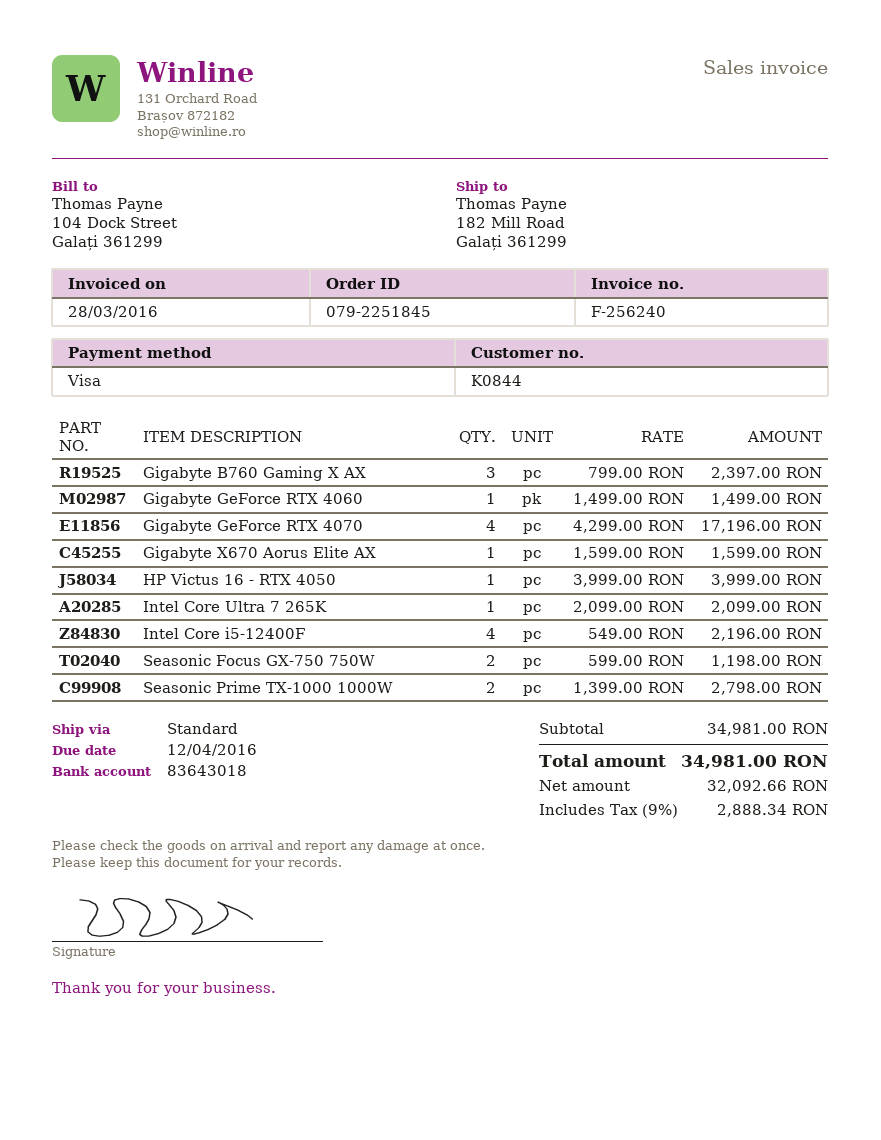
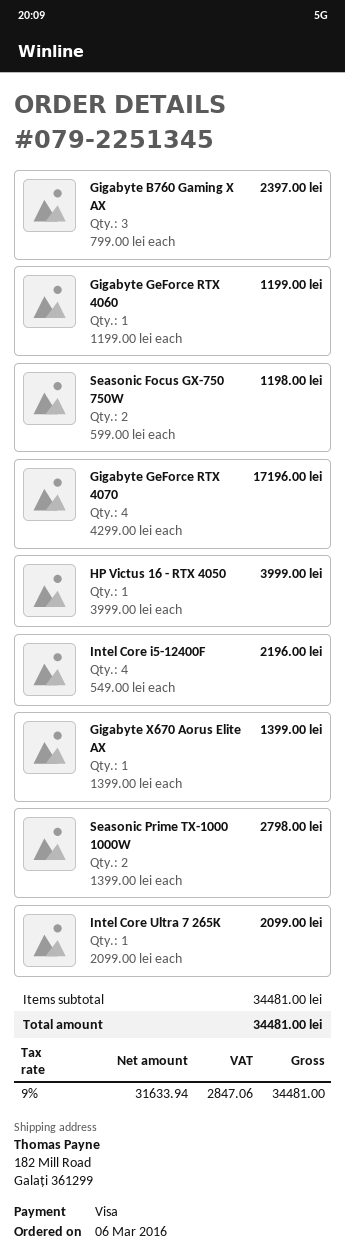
order number: 079-2251845 -> 079-2251345
Gigabyte GeForce RTX 4060: 1 x 1499.00 = 1499.00 -> 1 x 1199.00 = 1199.00
Gigabyte X670 Aorus Elite AX: 1 x 1599.00 = 1599.00 -> 1 x 1399.00 = 1399.00
subtotal: 34981.00 -> 34481.00
net: 32092.66 -> 31633.94
tax: 9% = 2888.34 -> 9% = 2847.06
total: 34981.00 -> 34481.00

